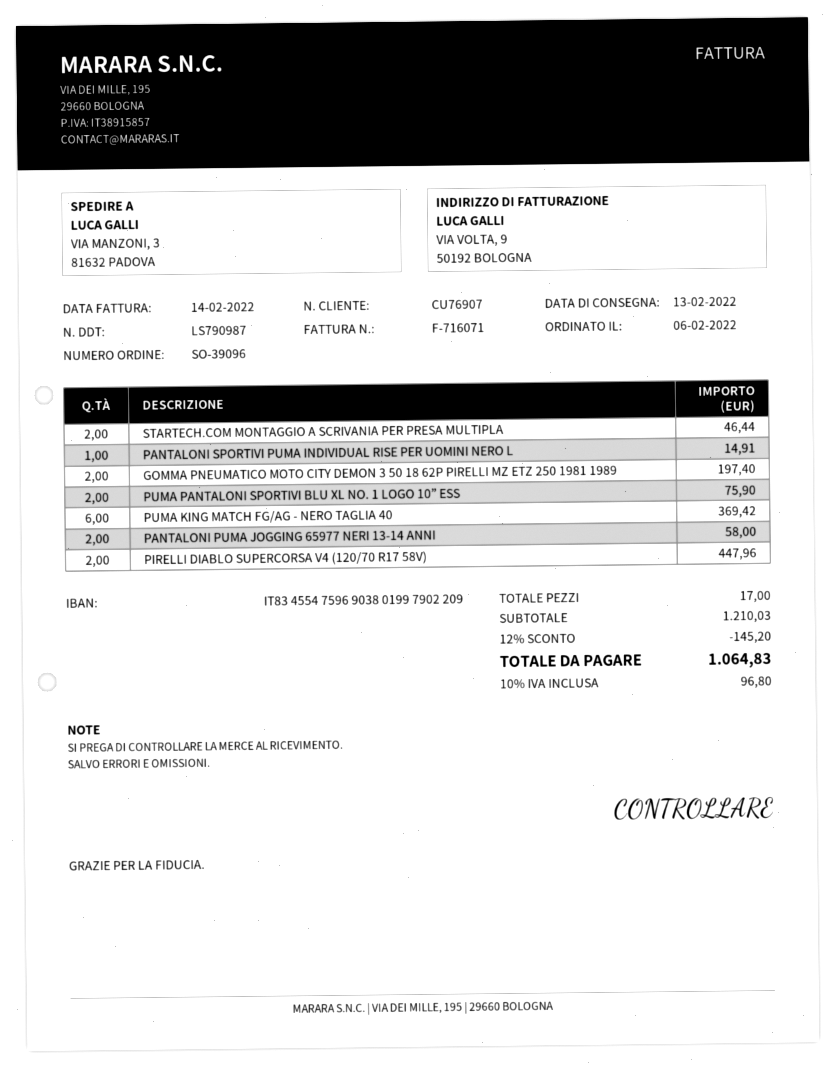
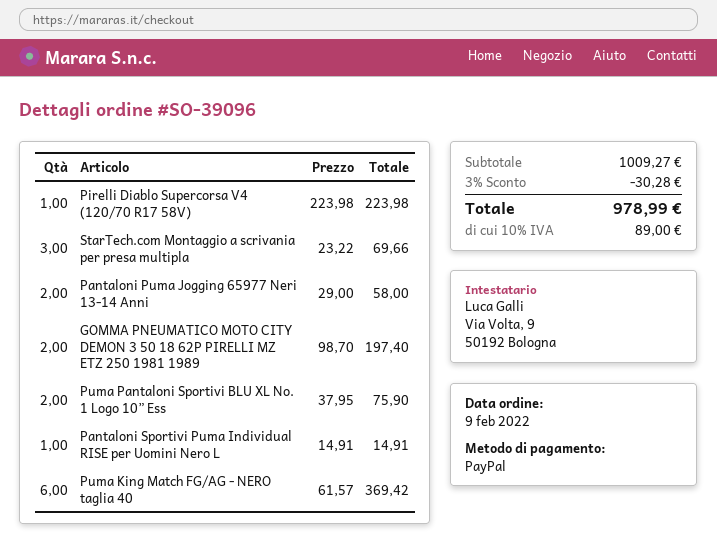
order date: 2022-02-06 -> 2022-02-09
STARTECH.COM MONTAGGIO A SCRIVANIA PER PRESA MULTIPLA: 2 for 46.44 -> 3 for 69.66
PIRELLI DIABLO SUPERCORSA V4 (120/70 R17 58V): 2 for 447.96 -> 1 for 223.98
subtotal: 1210.03 -> 1009.27
discount: 12% = 145.20 -> 3% = 30.28
tax: 10% = 96.80 -> 10% = 89.00
total: 1064.83 -> 978.99

